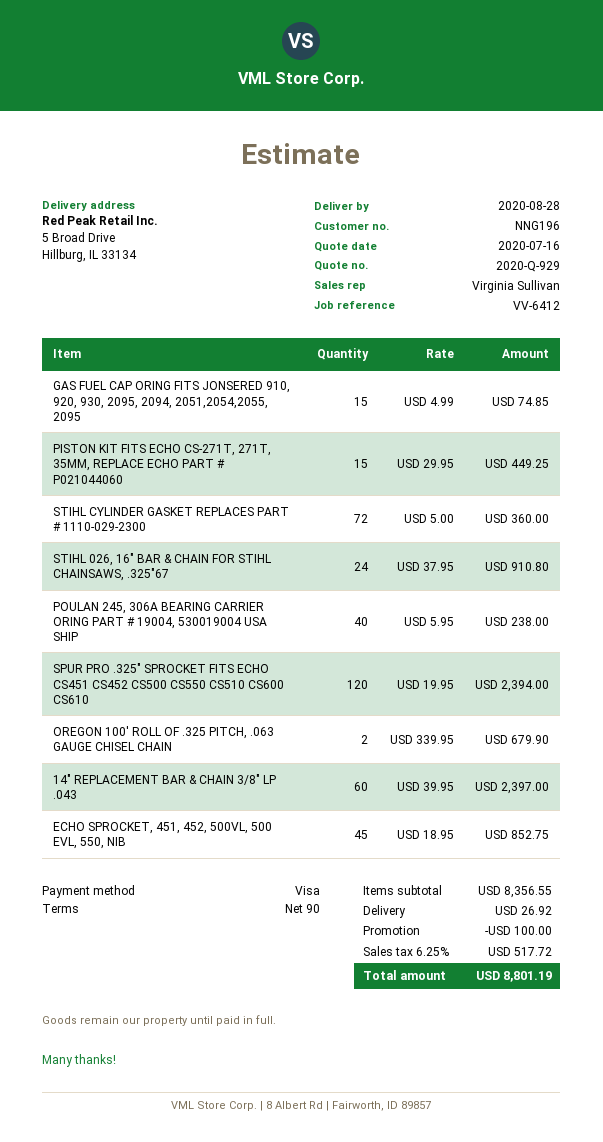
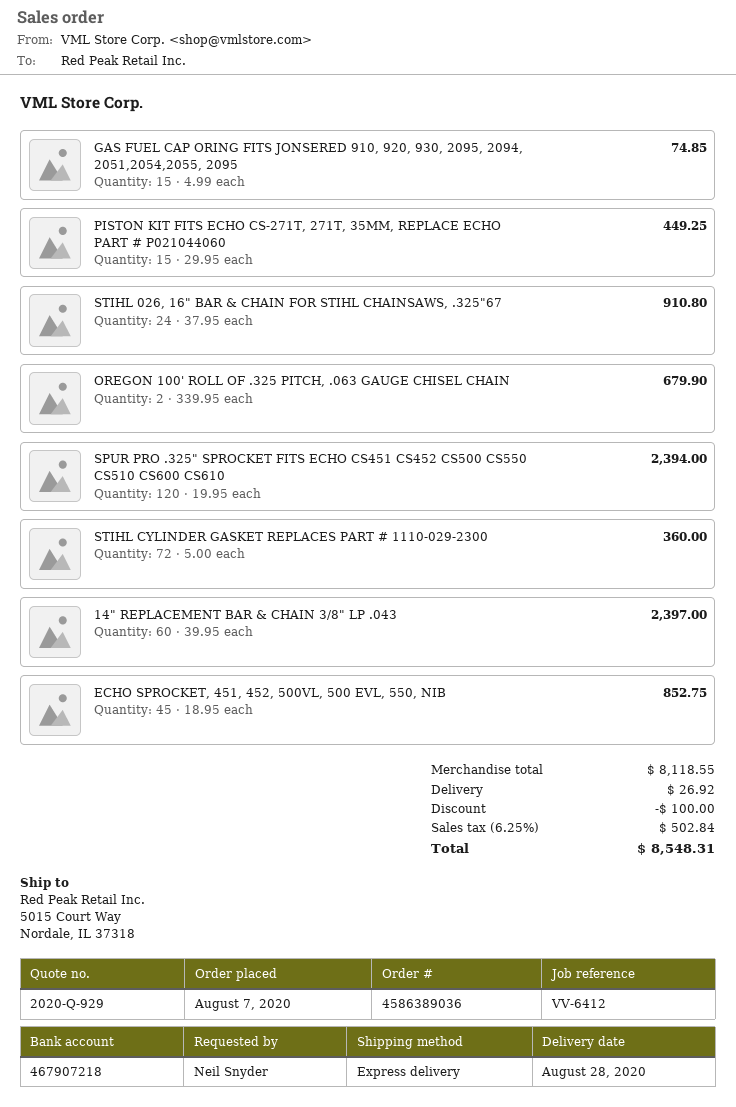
ship to: 5 Broad Drive, Hillburg, IL 33134 -> 5015 Court Way, Nordale, IL 37318
POULAN 245, 306A BEARING CARRIER ORING PART # 19004, 530019004 USA SHIP: 40 x 5.95 = 238.00 -> none
subtotal: 8356.55 -> 8118.55
tax: 6.25% = 517.72 -> 6.25% = 502.84
total: 8801.19 -> 8548.31

